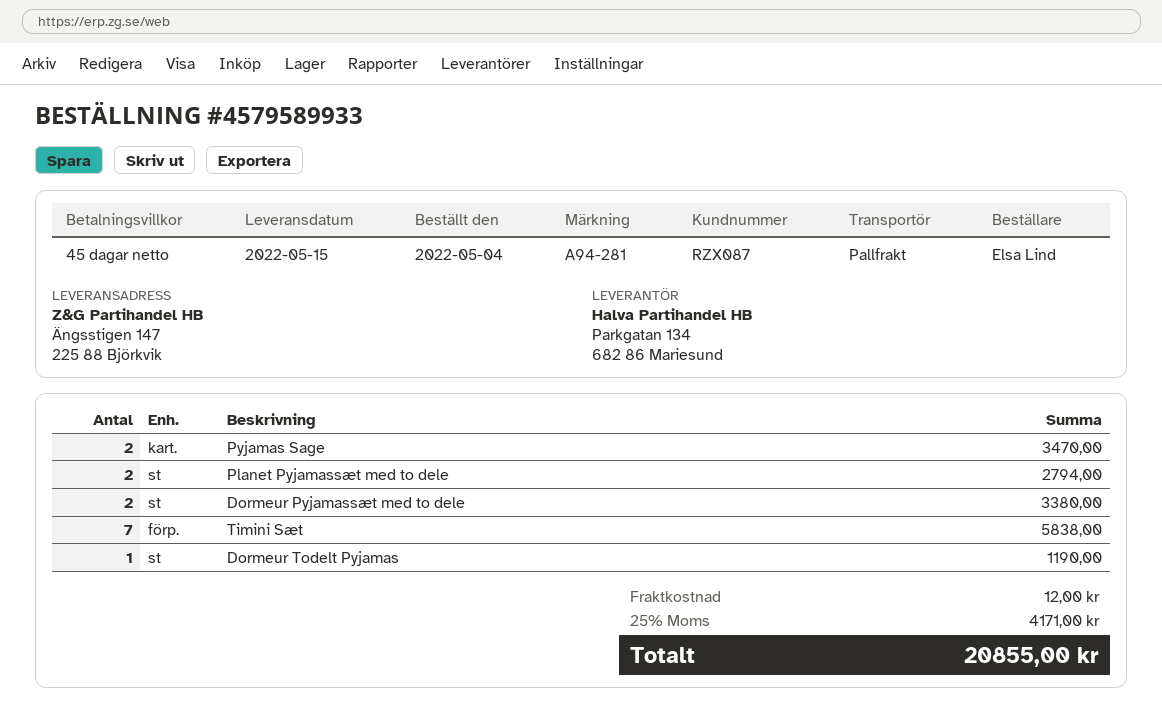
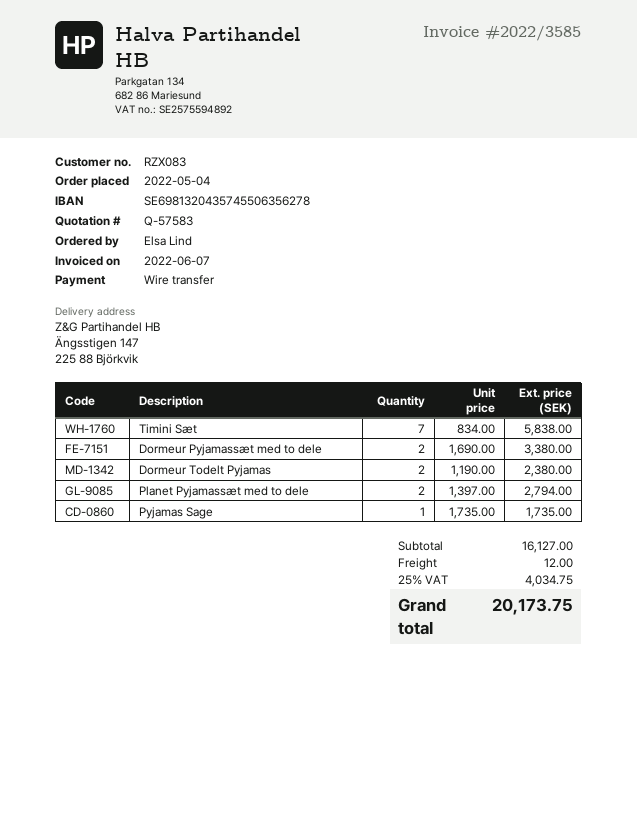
customer number: RZX087 -> RZX083
Pyjamas Sage: 2 for 3470.00 -> 1 for 1735.00
Dormeur Todelt Pyjamas: 1 for 1190.00 -> 2 for 2380.00
tax: 25% = 4171.00 -> 25% = 4034.75
total: 20855.00 -> 20173.75

